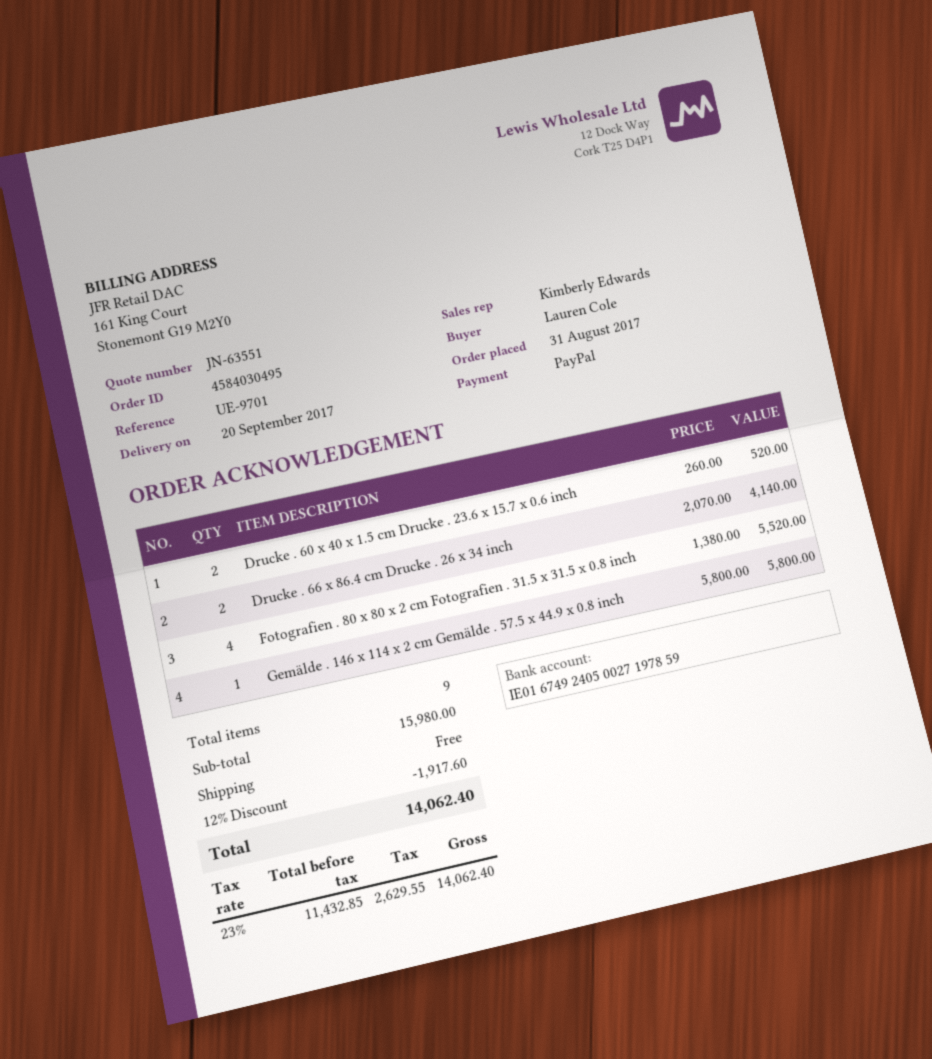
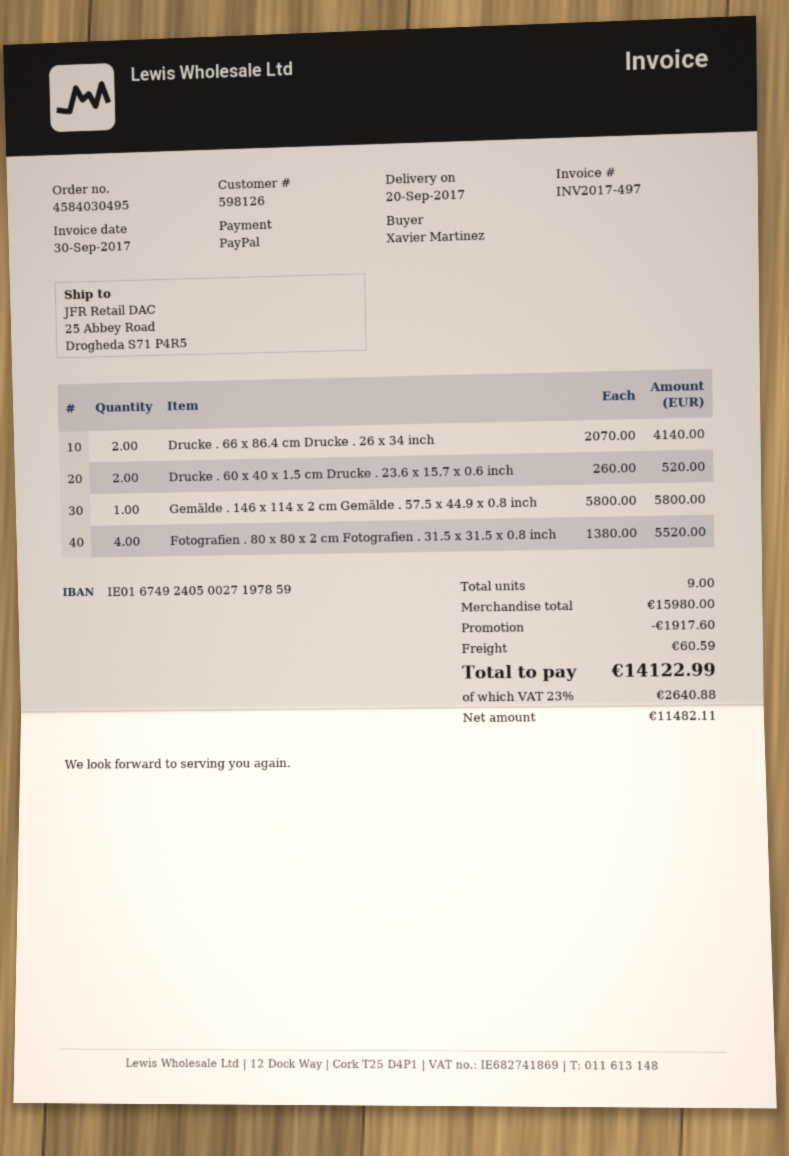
ordered by: Lauren Cole -> Xavier Martinez
shipping: 0.00 -> 60.59
net: 11432.85 -> 11482.11
tax: 23% = 2629.55 -> 23% = 2640.88
total: 14062.40 -> 14122.99

